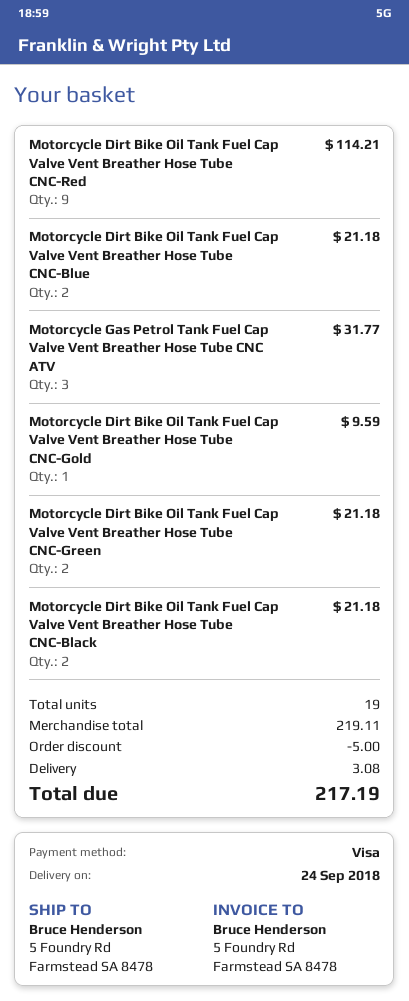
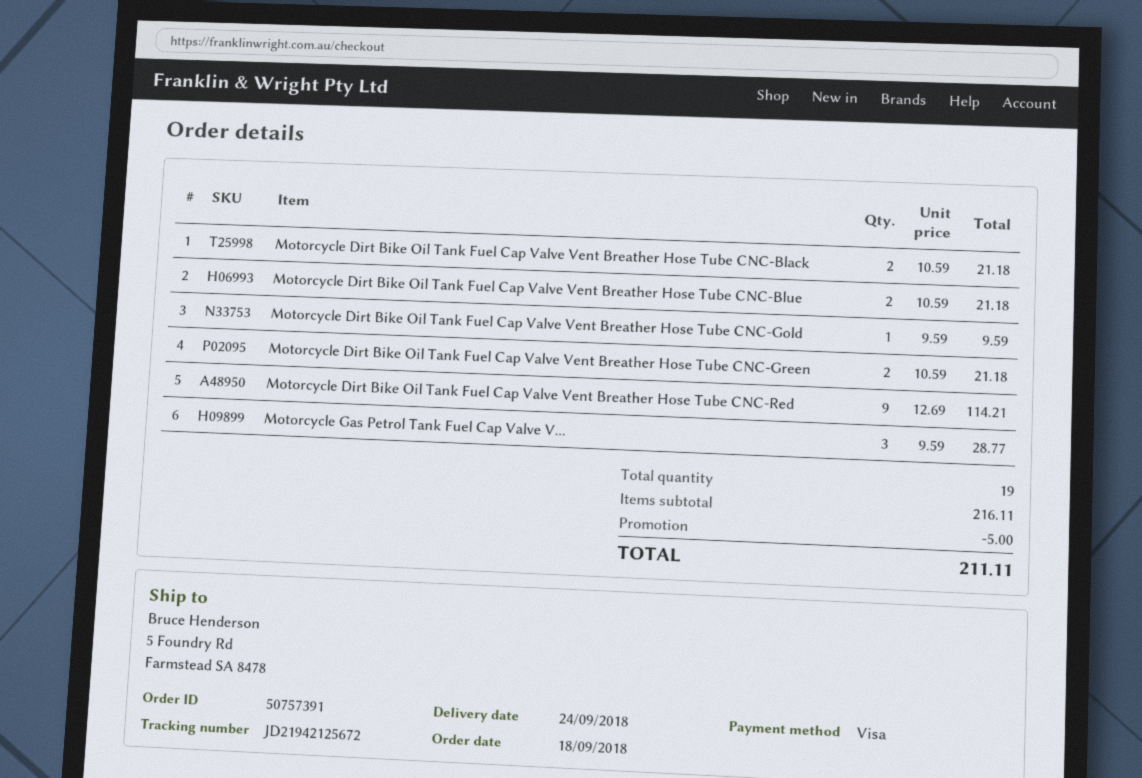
Motorcycle Gas Petrol Tank Fuel Cap Valve Vent Breather Hose Tube CNC ATV: 3 for 31.77 -> 3 for 28.77
subtotal: 219.11 -> 216.11
shipping: 3.08 -> none
total: 217.19 -> 211.11

